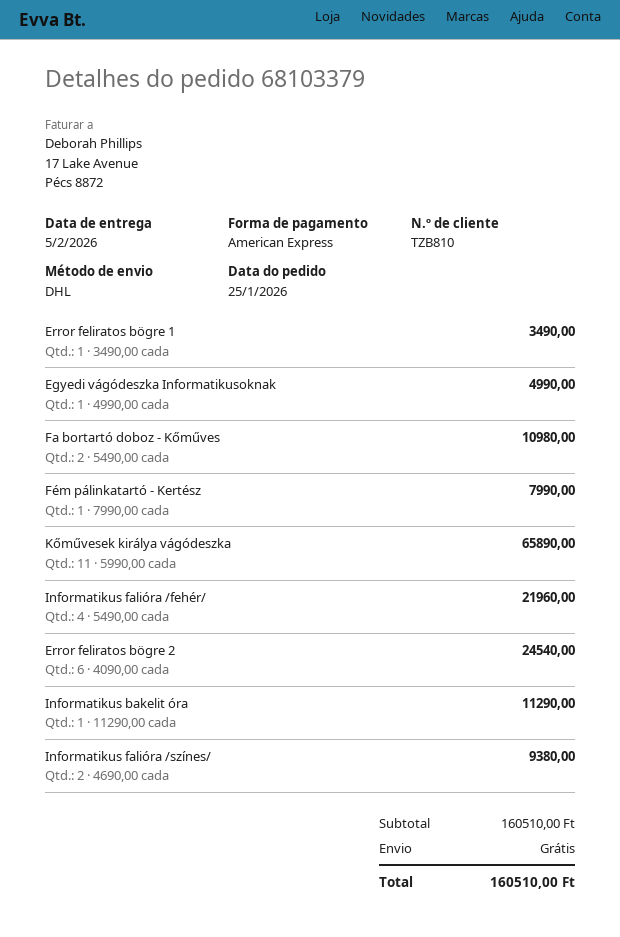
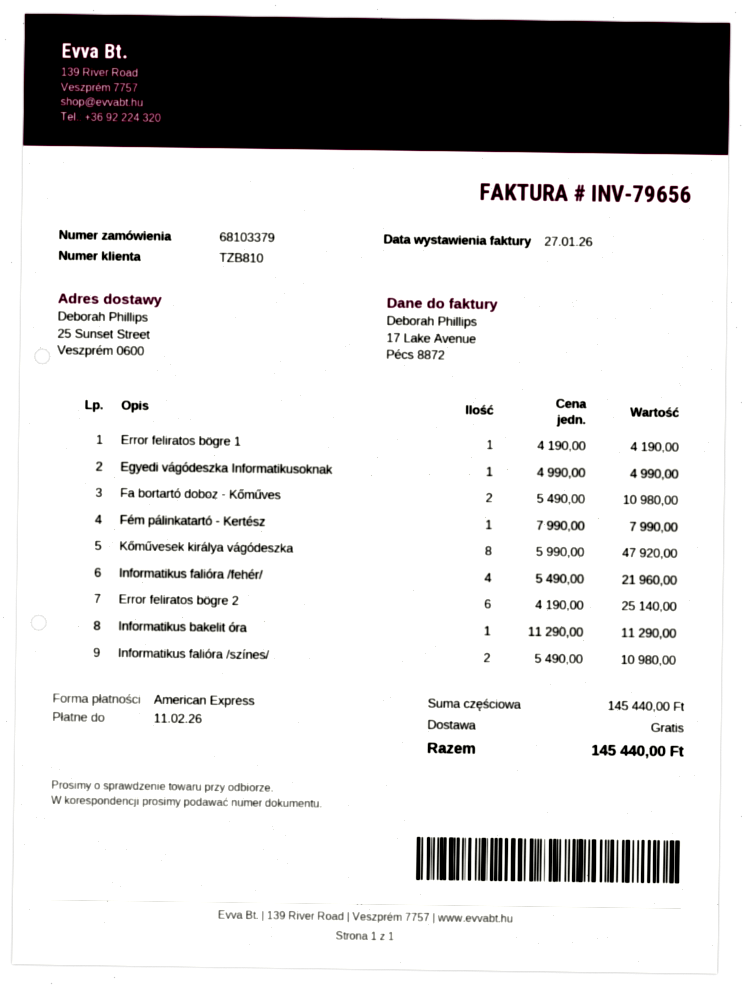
Error feliratos bögre 1: 1 x 3490.00 = 3490.00 -> 1 x 4190.00 = 4190.00
Kőművesek királya vágódeszka: 11 x 5990.00 = 65890.00 -> 8 x 5990.00 = 47920.00
Error feliratos bögre 2: 6 x 4090.00 = 24540.00 -> 6 x 4190.00 = 25140.00
Informatikus falióra /színes/: 2 x 4690.00 = 9380.00 -> 2 x 5490.00 = 10980.00
subtotal: 160510.00 -> 145440.00
total: 160510.00 -> 145440.00

